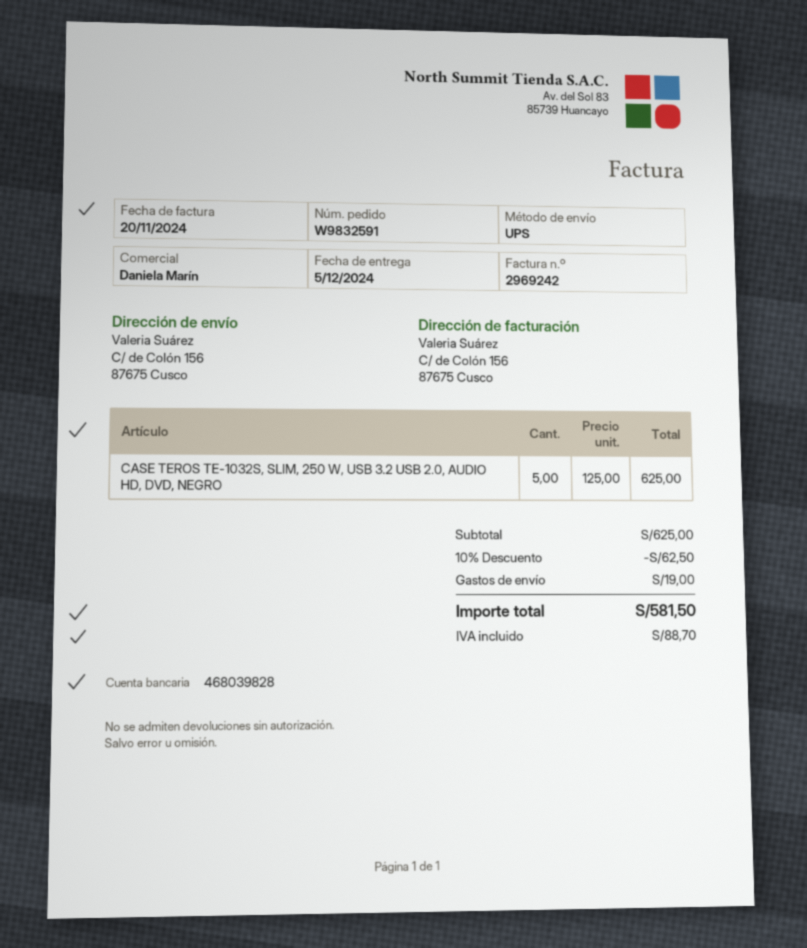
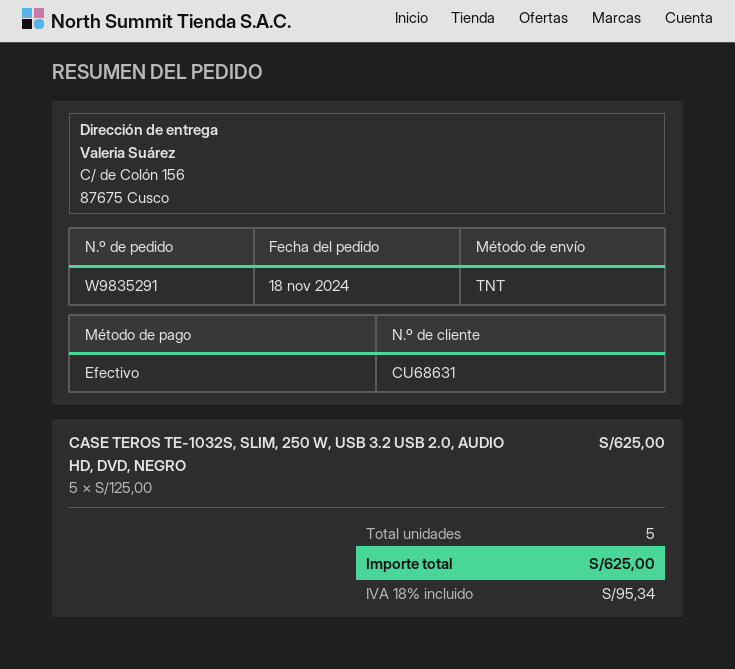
order number: W9832591 -> W9835291
shipping method: UPS -> TNT
discount: 10% = 62.50 -> none
shipping: 19.00 -> none
tax: 88.70 -> 95.34
total: 581.50 -> 625.00

